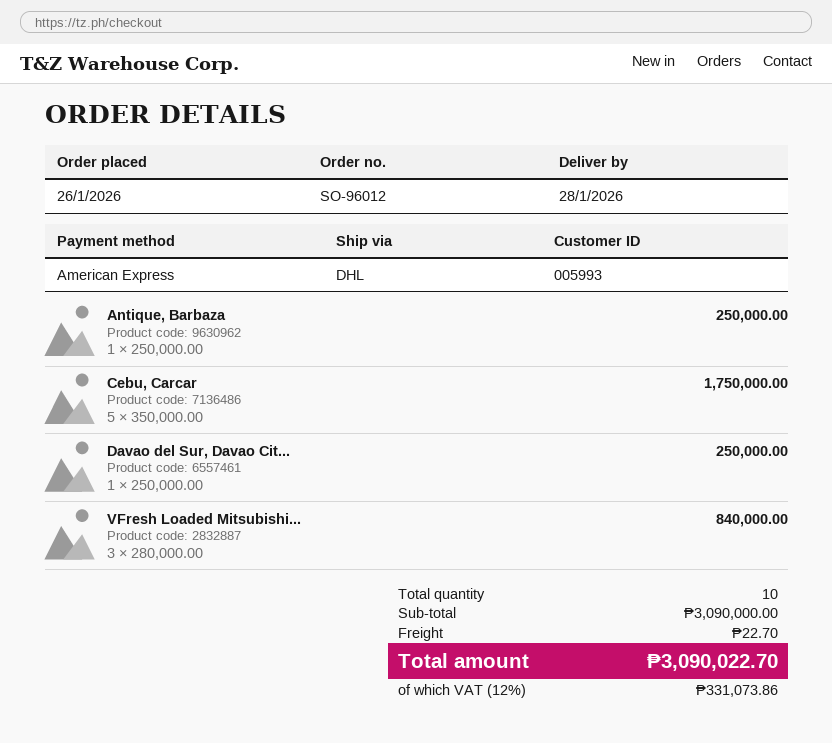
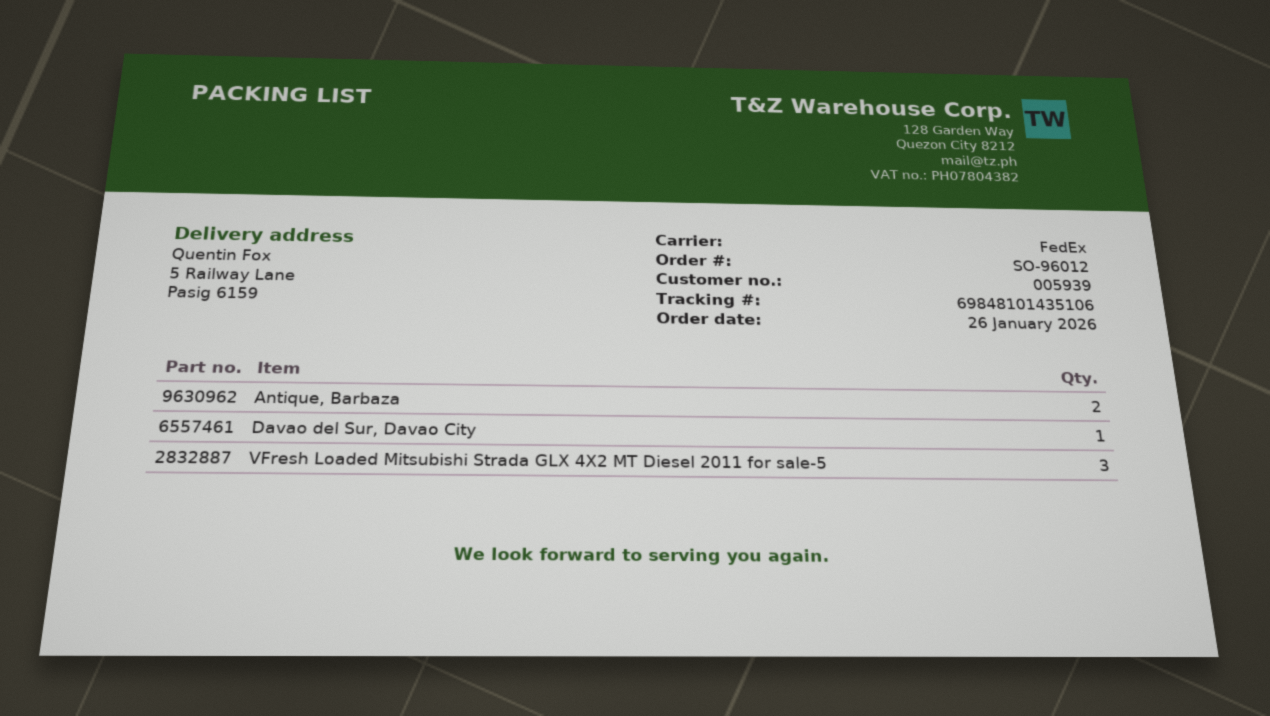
customer number: 005993 -> 005939
shipping method: DHL -> FedEx
Antique, Barbaza: 1 -> 2
Cebu, Carcar: 5 -> none

